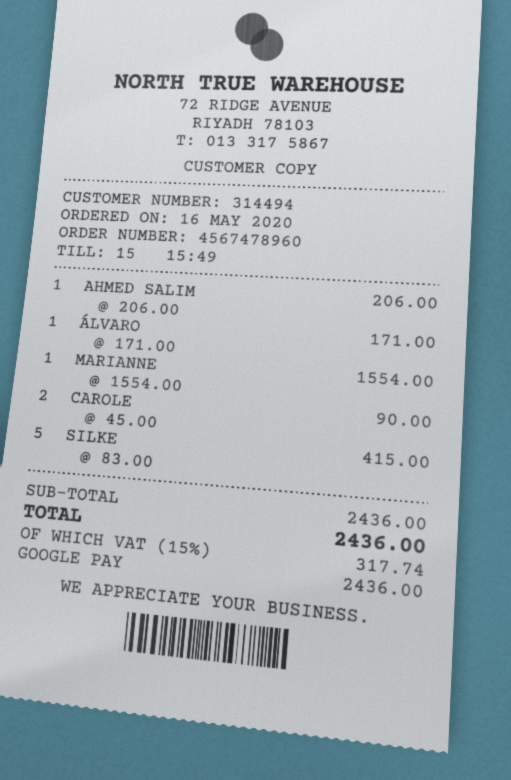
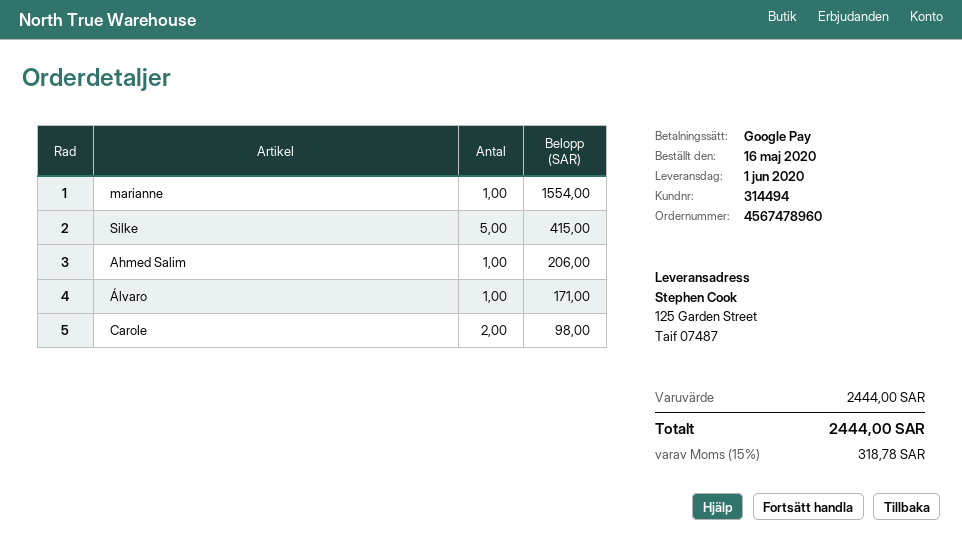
CAROLE: 2 for 90.00 -> 2 for 98.00
subtotal: 2436.00 -> 2444.00
tax: 15% = 317.74 -> 15% = 318.78
total: 2436.00 -> 2444.00

